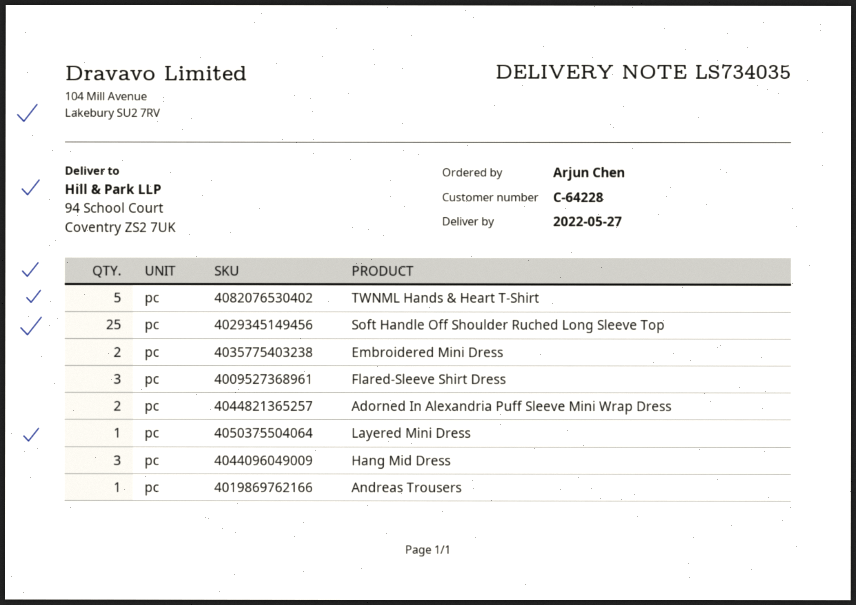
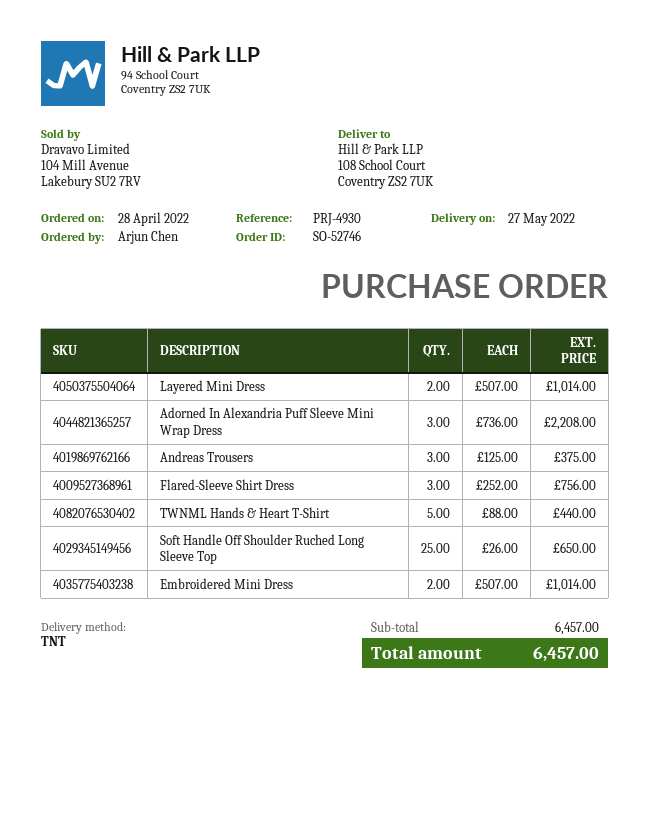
ship to: 94 School Court, Coventry ZS2 7UK -> 108 School Court, Coventry ZS2 7UK
Adorned In Alexandria Puff Sleeve Mini Wrap Dress: 2 -> 3
Layered Mini Dress: 1 -> 2
Hang Mid Dress: 3 -> none
Andreas Trousers: 1 -> 3

